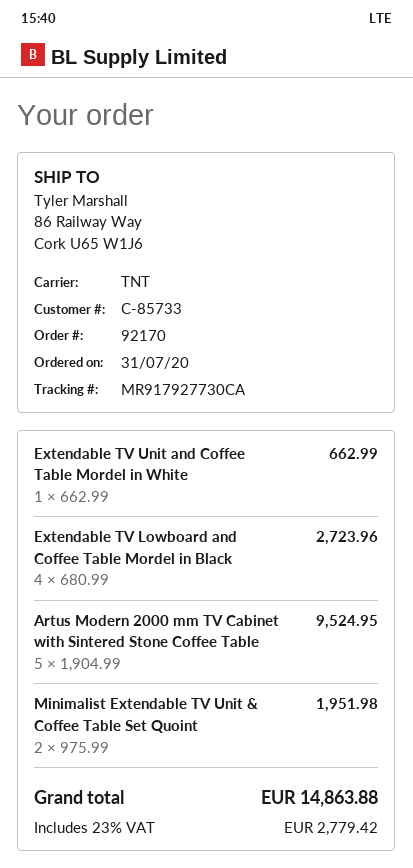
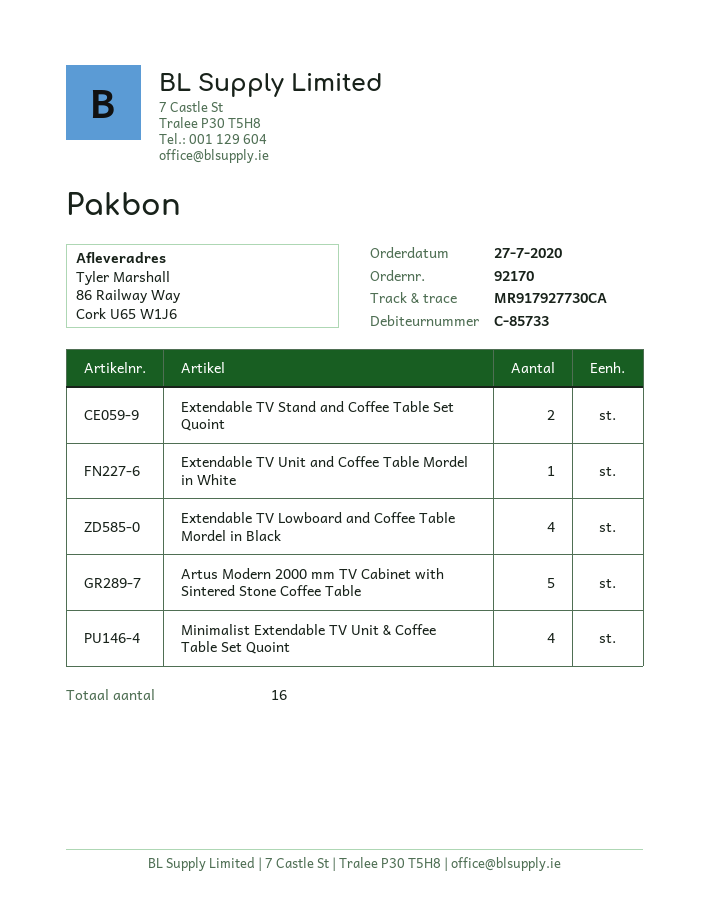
order date: 2020-07-31 -> 2020-07-27
Minimalist Extendable TV Unit & Coffee Table Set Quoint: 2 -> 4
Extendable TV Stand and Coffee Table Set Quoint: none -> 2

